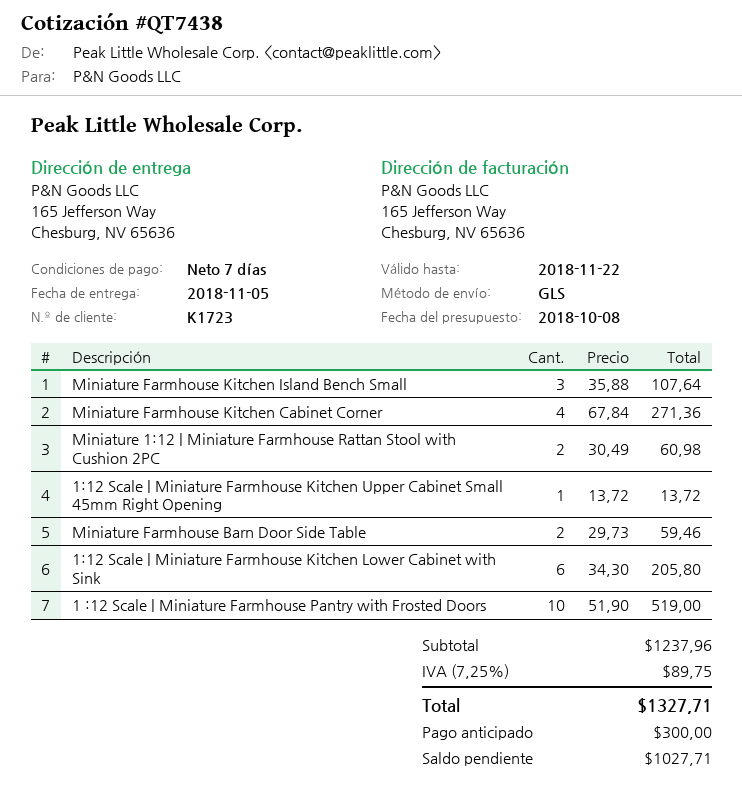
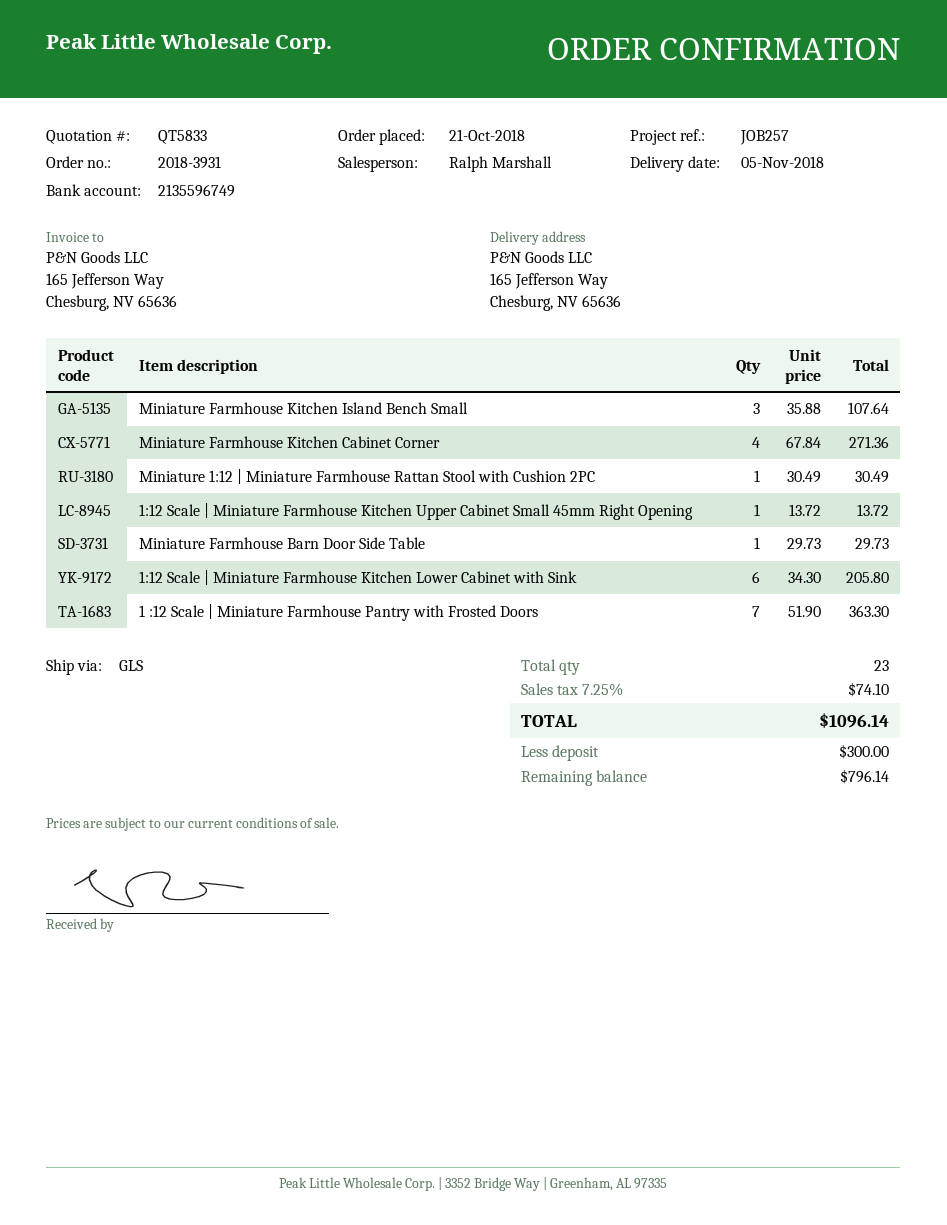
quote number: QT7438 -> QT5833
Miniature 1:12 | Miniature Farmhouse Rattan Stool with Cushion 2PC: 2 x 30.49 = 60.98 -> 1 x 30.49 = 30.49
Miniature Farmhouse Barn Door Side Table: 2 x 29.73 = 59.46 -> 1 x 29.73 = 29.73
1 :12 Scale | Miniature Farmhouse Pantry with Frosted Doors: 10 x 51.90 = 519.00 -> 7 x 51.90 = 363.30
tax: 7.25% = 89.75 -> 7.25% = 74.10
total: 1327.71 -> 1096.14
balance: 1027.71 -> 796.14

